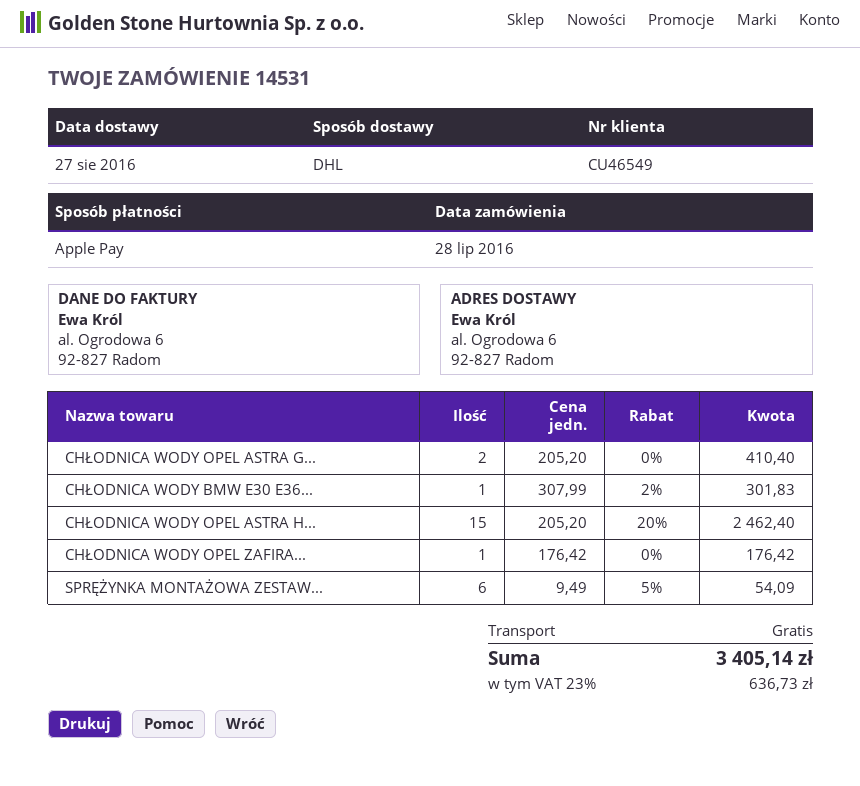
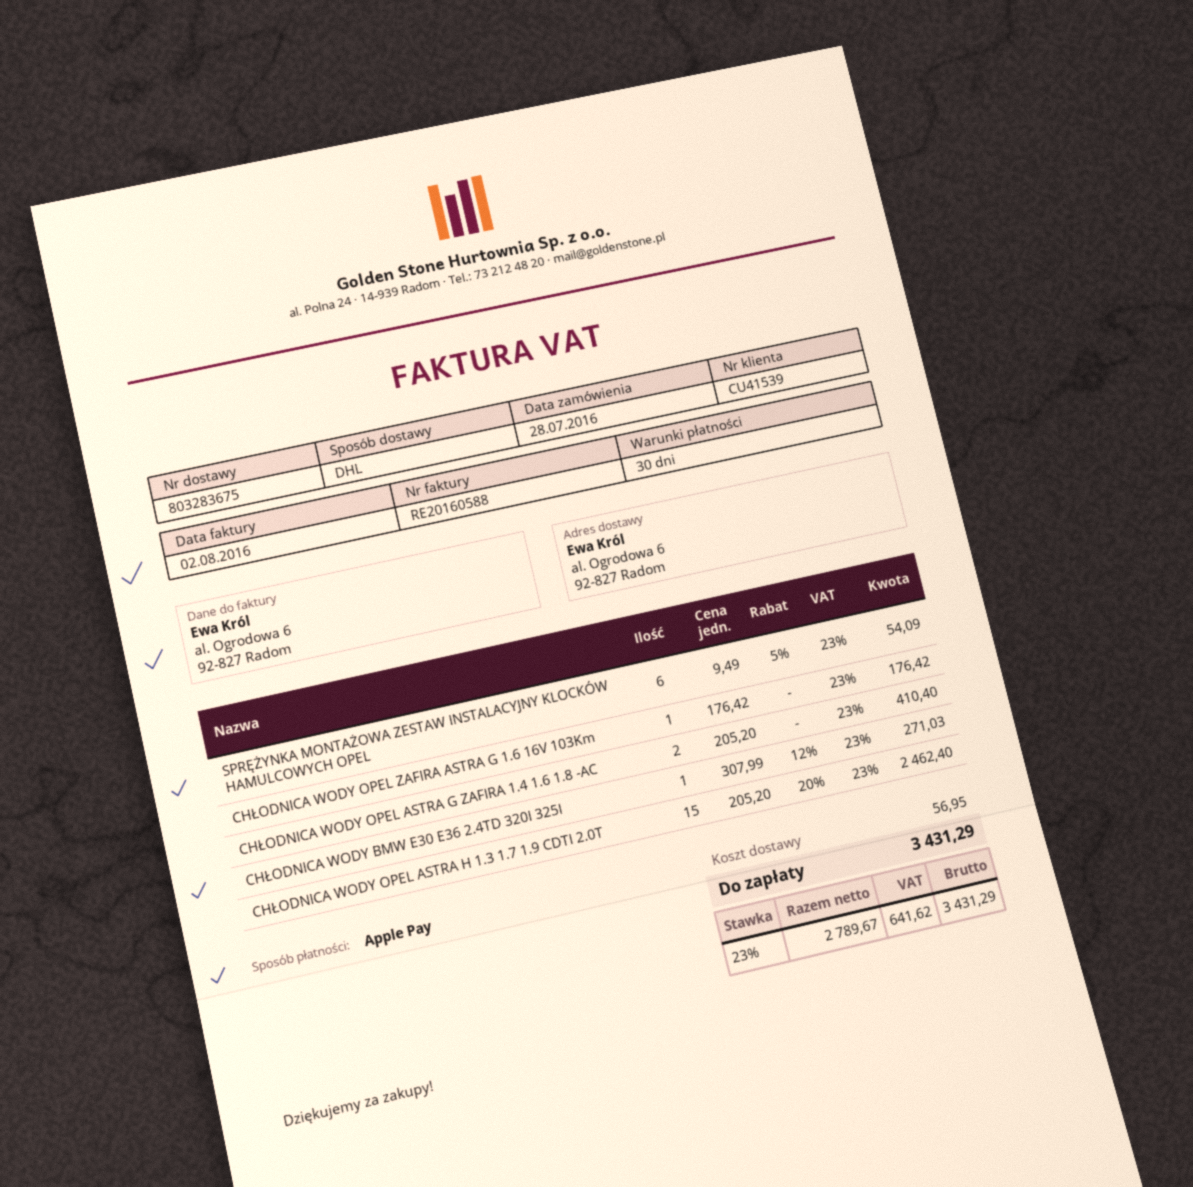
customer number: CU46549 -> CU41539
CHŁODNICA WODY BMW E30 E36...: 1 x 307.99 - 2% = 301.83 -> 1 x 307.99 - 12% = 271.03
shipping: 0.00 -> 56.95
tax: 23% = 636.73 -> 23% = 641.62
total: 3405.14 -> 3431.29

